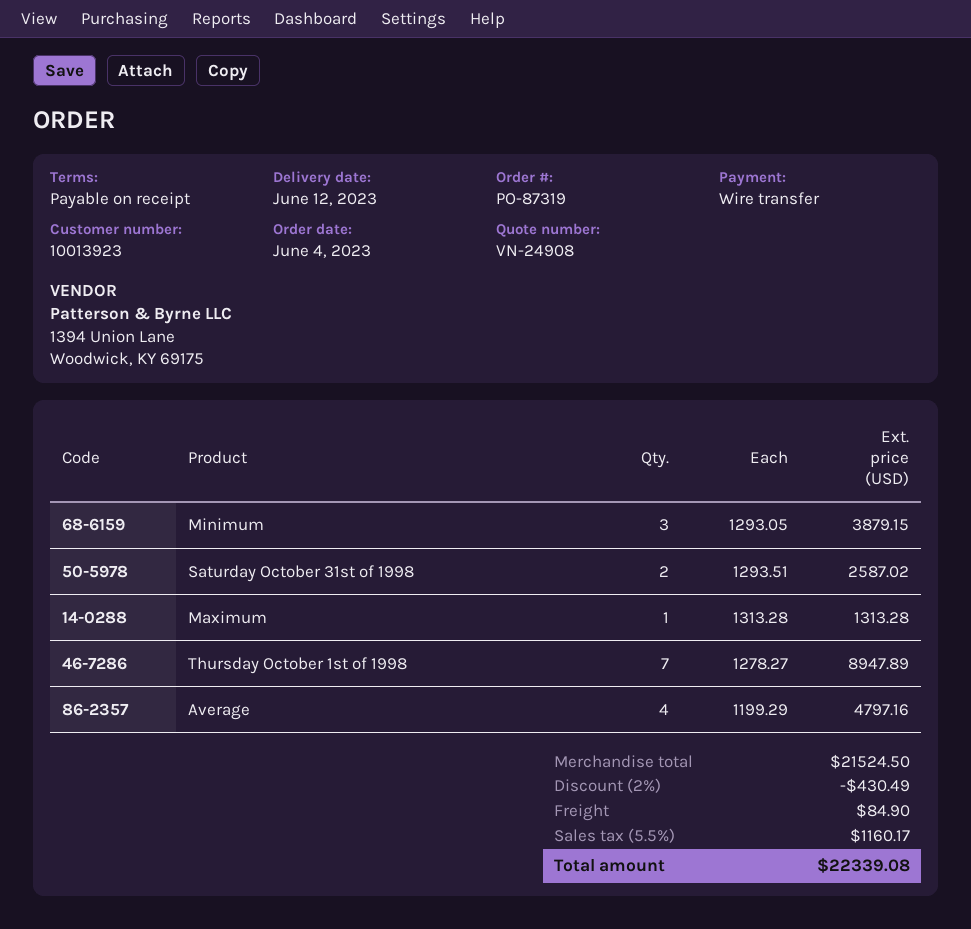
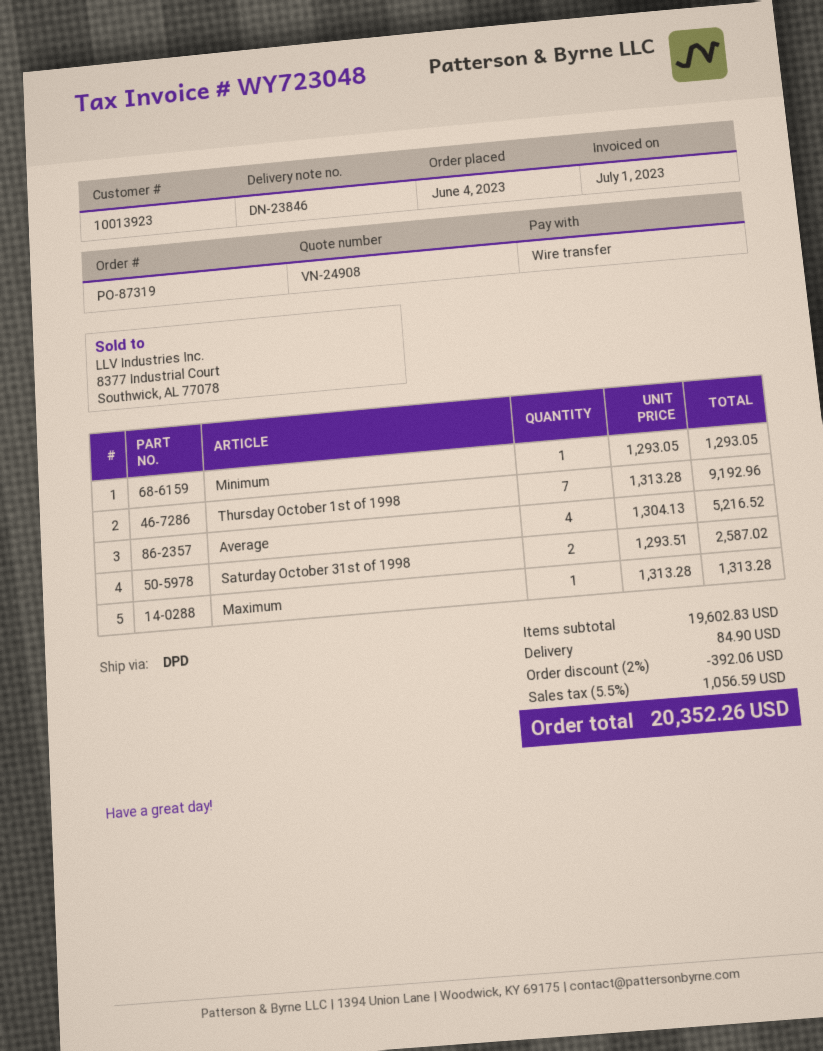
Minimum: 3 x 1293.05 = 3879.15 -> 1 x 1293.05 = 1293.05
Thursday October 1st of 1998: 7 x 1278.27 = 8947.89 -> 7 x 1313.28 = 9192.96
Average: 4 x 1199.29 = 4797.16 -> 4 x 1304.13 = 5216.52
subtotal: 21524.50 -> 19602.83
discount: 2% = 430.49 -> 2% = 392.06
tax: 5.5% = 1160.17 -> 5.5% = 1056.59
total: 22339.08 -> 20352.26

